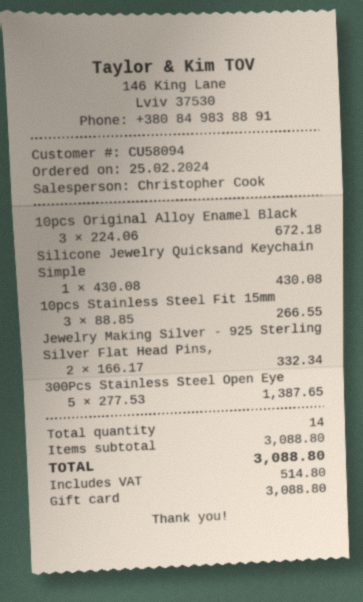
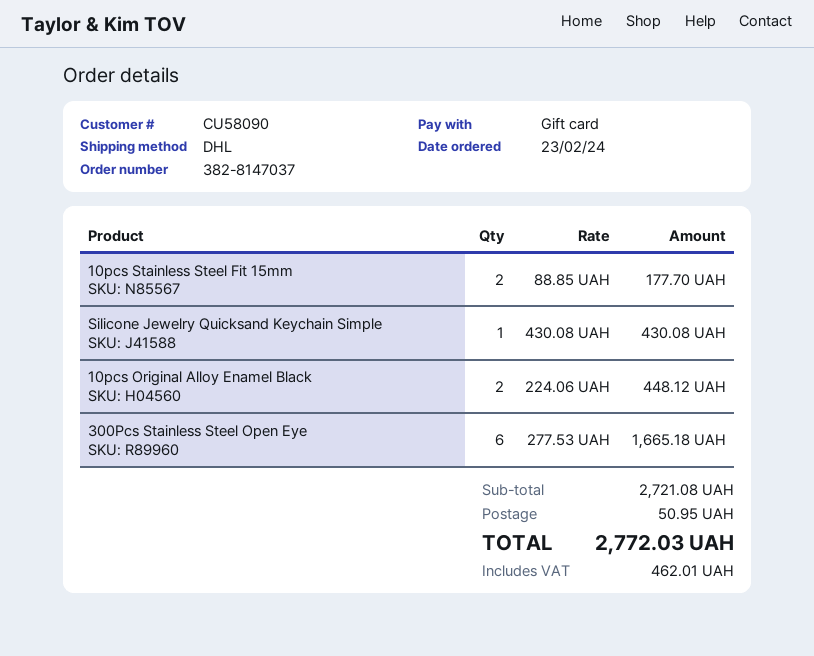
order date: 2024-02-25 -> 2024-02-23
customer number: CU58094 -> CU58090
10pcs Original Alloy Enamel Black: 3 x 224.06 = 672.18 -> 2 x 224.06 = 448.12
10pcs Stainless Steel Fit 15mm: 3 x 88.85 = 266.55 -> 2 x 88.85 = 177.70
Jewelry Making Silver - 925 Sterling Silver Flat Head Pins,: 2 x 166.17 = 332.34 -> none
300Pcs Stainless Steel Open Eye: 5 x 277.53 = 1387.65 -> 6 x 277.53 = 1665.18
subtotal: 3088.80 -> 2721.08
shipping: none -> 50.95
tax: 514.80 -> 462.01
total: 3088.80 -> 2772.03

